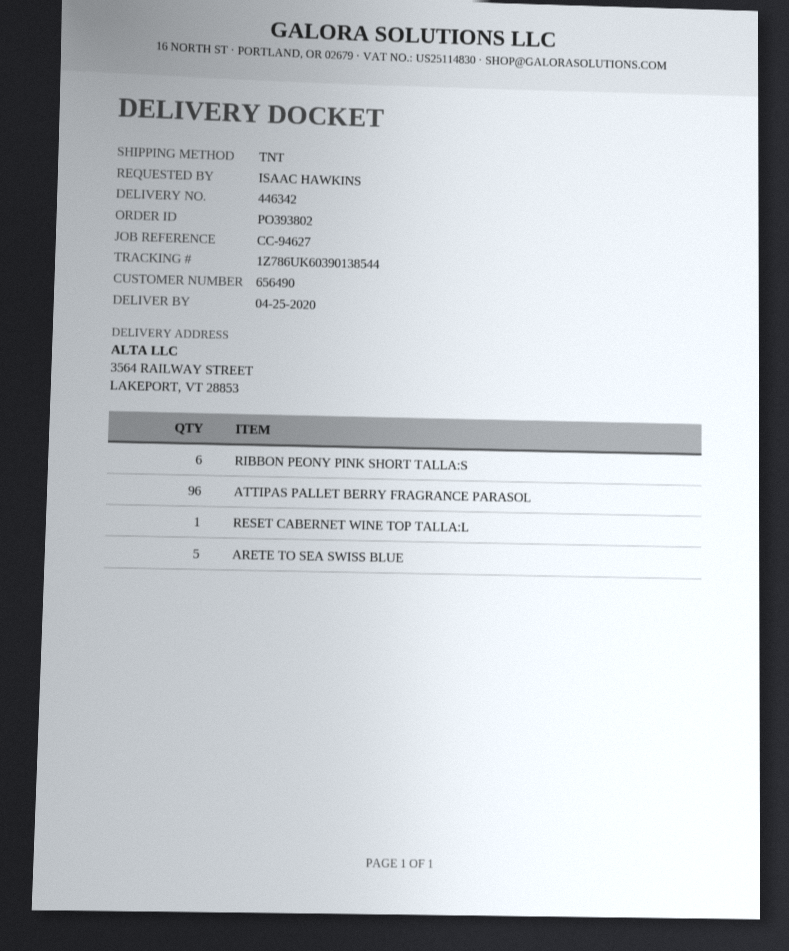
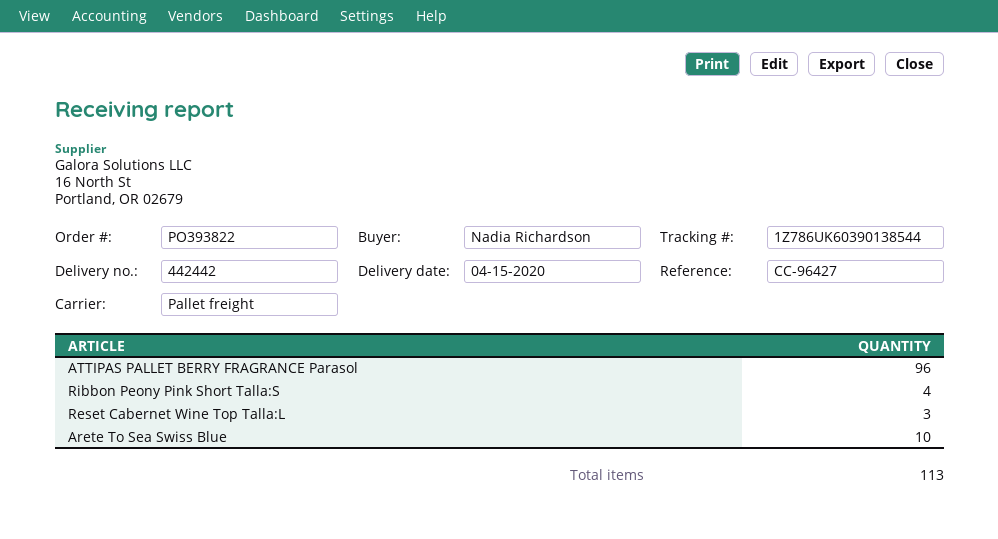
order number: PO393802 -> PO393822
delivery note number: 446342 -> 442442
delivery date: 2020-04-25 -> 2020-04-15
reference: CC-94627 -> CC-96427
ordered by: ISAAC HAWKINS -> Nadia Richardson
shipping method: TNT -> pallet freight
RIBBON PEONY PINK SHORT TALLA:S: 6 -> 4
RESET CABERNET WINE TOP TALLA:L: 1 -> 3
ARETE TO SEA SWISS BLUE: 5 -> 10

